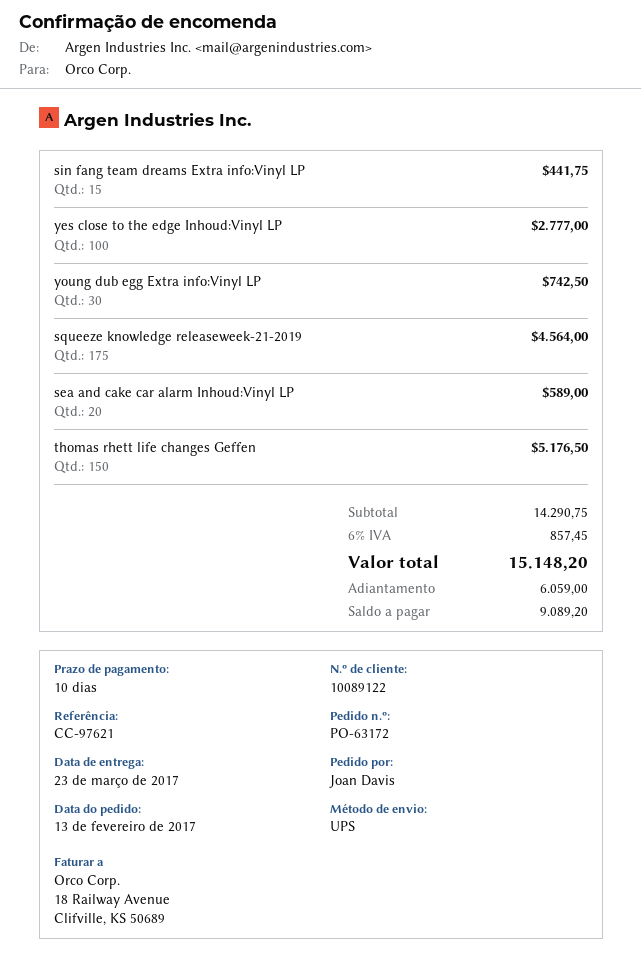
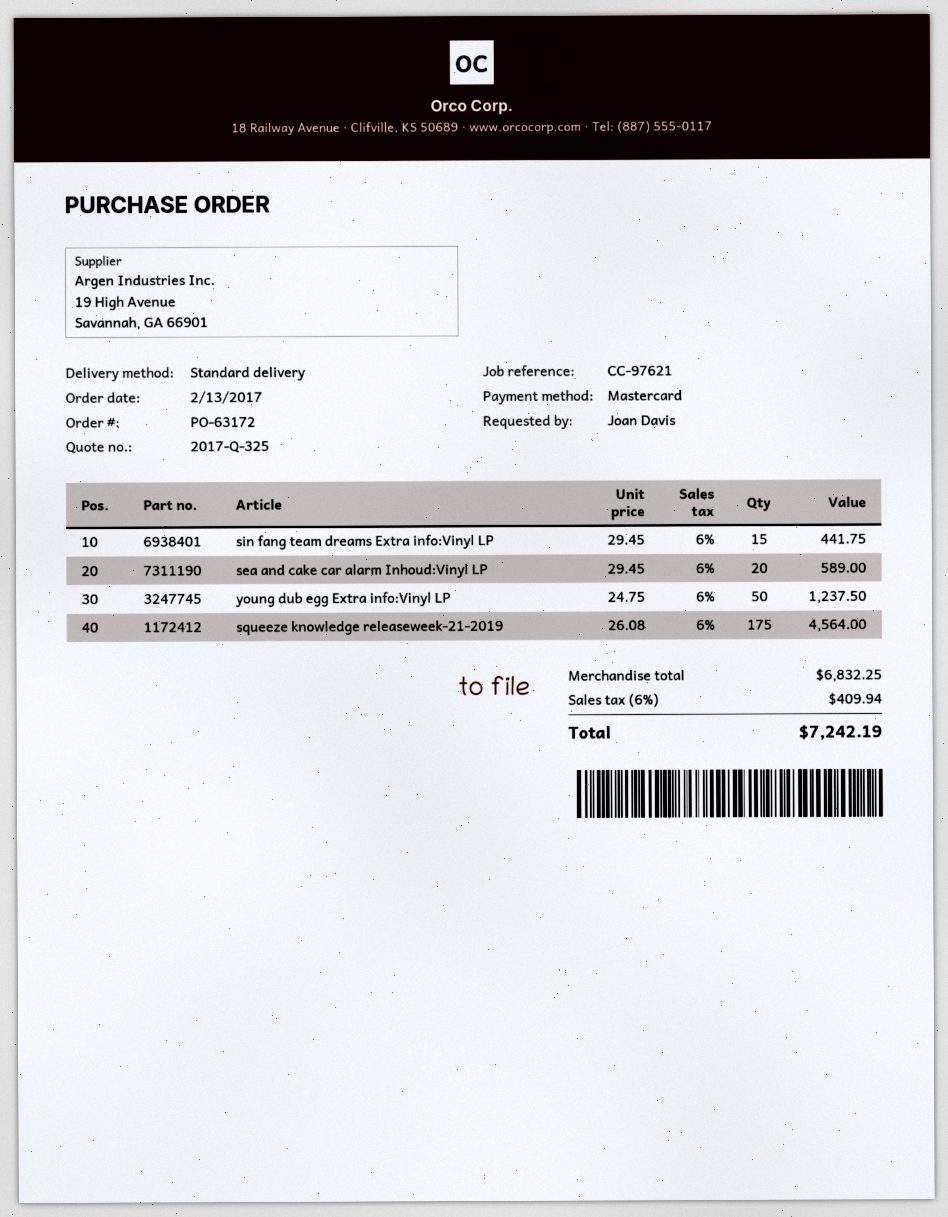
shipping method: UPS -> standard
yes close to the edge Inhoud:Vinyl LP: 100 for 2777.00 -> none
young dub egg Extra info:Vinyl LP: 30 for 742.50 -> 50 for 1237.50
thomas rhett life changes Geffen: 150 for 5176.50 -> none
subtotal: 14290.75 -> 6832.25
tax: 6% = 857.45 -> 6% = 409.94
total: 15148.20 -> 7242.19

